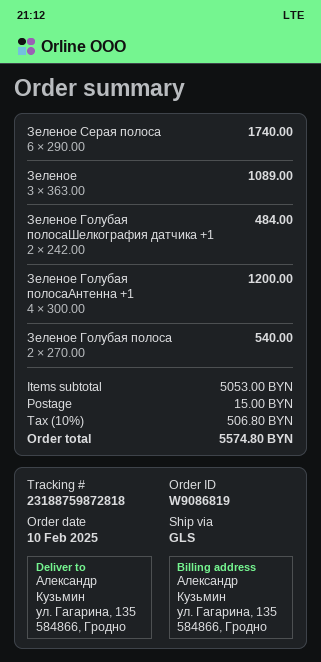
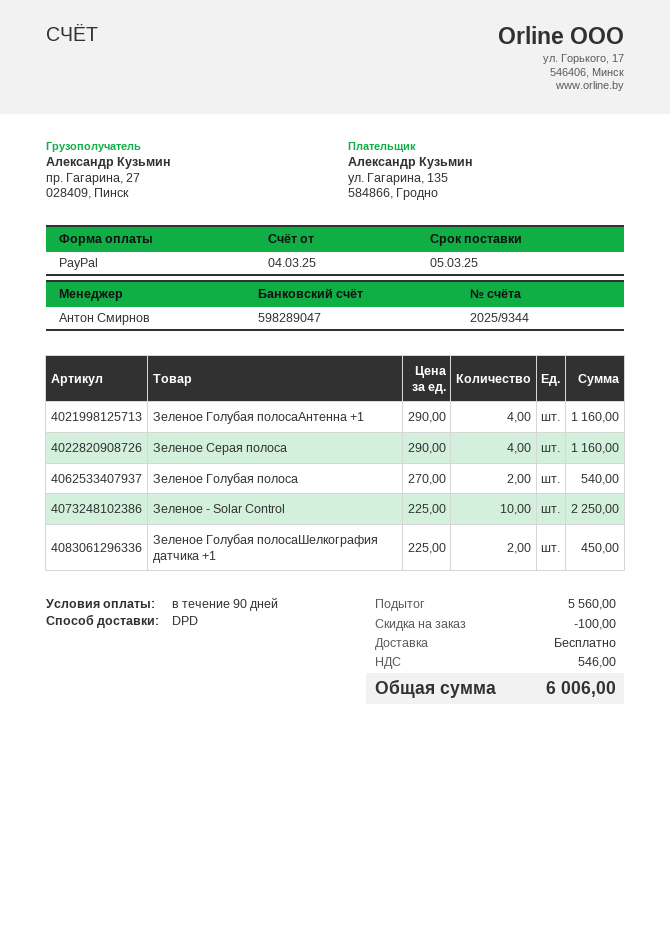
shipping method: GLS -> DPD
ship to: ул. Гагарина, 135, 584866, Гродно -> пр. Гагарина, 27, 028409, Пинск
Зеленое Серая полоса: 6 x 290.00 = 1740.00 -> 4 x 290.00 = 1160.00
Зеленое: 3 x 363.00 = 1089.00 -> none
Зеленое Голубая полосаШелкография датчика +1: 2 x 242.00 = 484.00 -> 2 x 225.00 = 450.00
Зеленое Голубая полосаАнтенна +1: 4 x 300.00 = 1200.00 -> 4 x 290.00 = 1160.00
Зеленое - Solar Control: none -> 10 x 225.00 = 2250.00
subtotal: 5053.00 -> 5560.00
discount: none -> 100.00
shipping: 15.00 -> 0.00
tax: 506.80 -> 546.00
total: 5574.80 -> 6006.00

